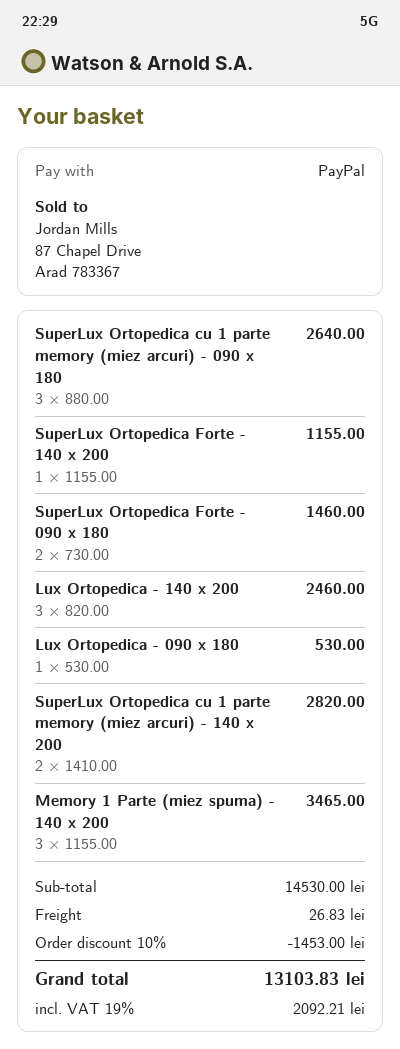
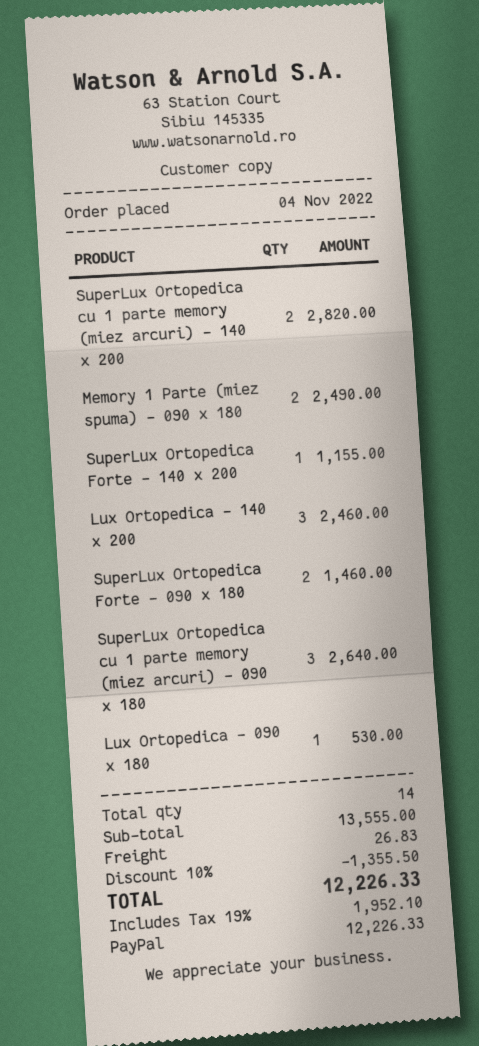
Memory 1 Parte (miez spuma) - 140 x 200: 3 for 3465.00 -> none
Memory 1 Parte (miez spuma) - 090 x 180: none -> 2 for 2490.00
subtotal: 14530.00 -> 13555.00
discount: 10% = 1453.00 -> 10% = 1355.50
tax: 19% = 2092.21 -> 19% = 1952.10
total: 13103.83 -> 12226.33

